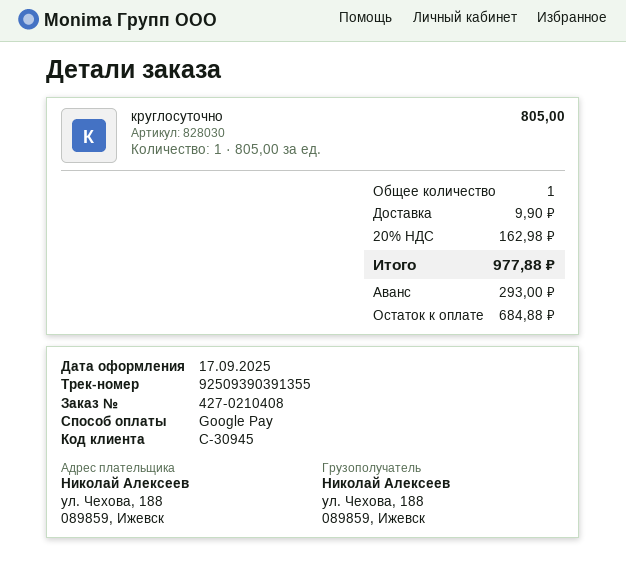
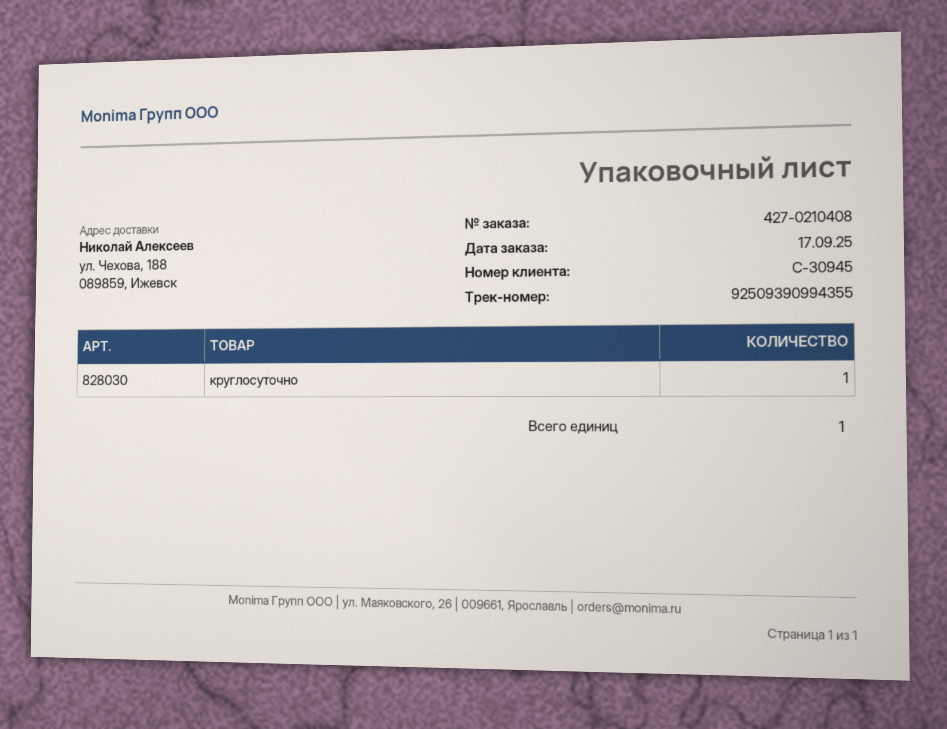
tracking number: 92509390391355 -> 92509390994355

